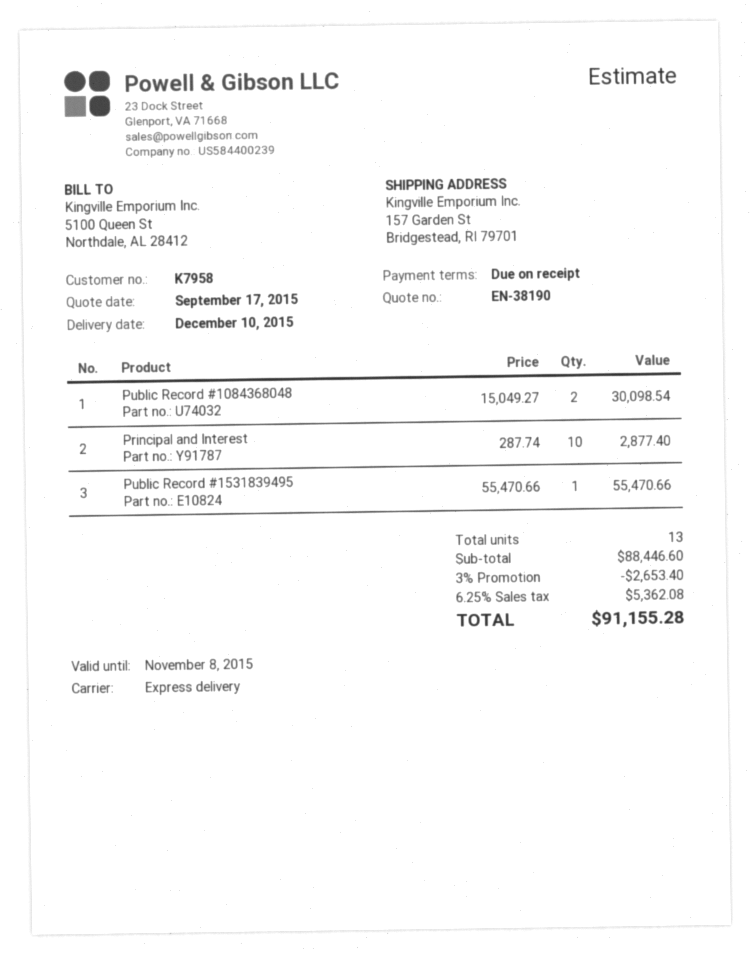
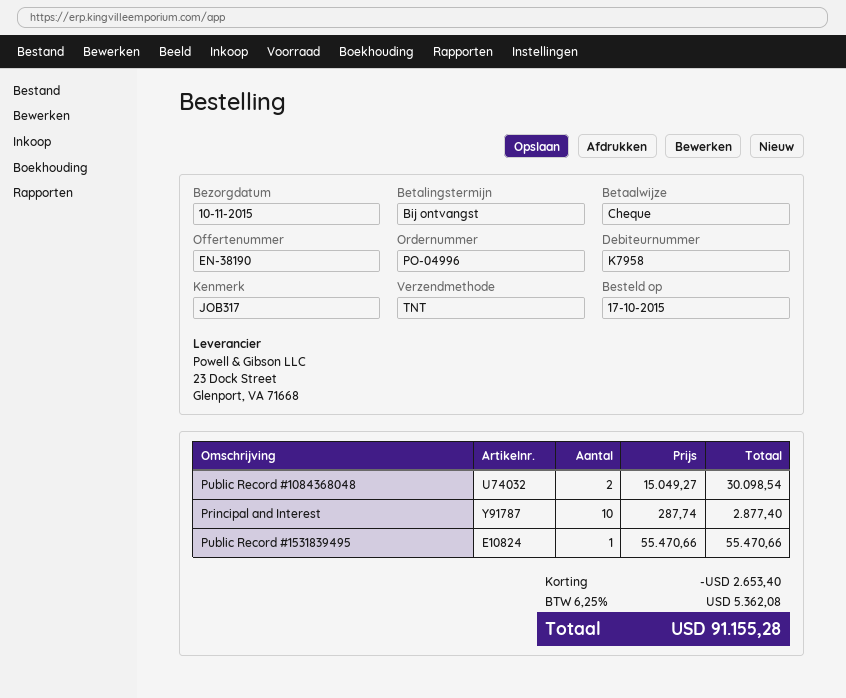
delivery date: 2015-12-10 -> 2015-11-10
shipping method: express -> TNT

